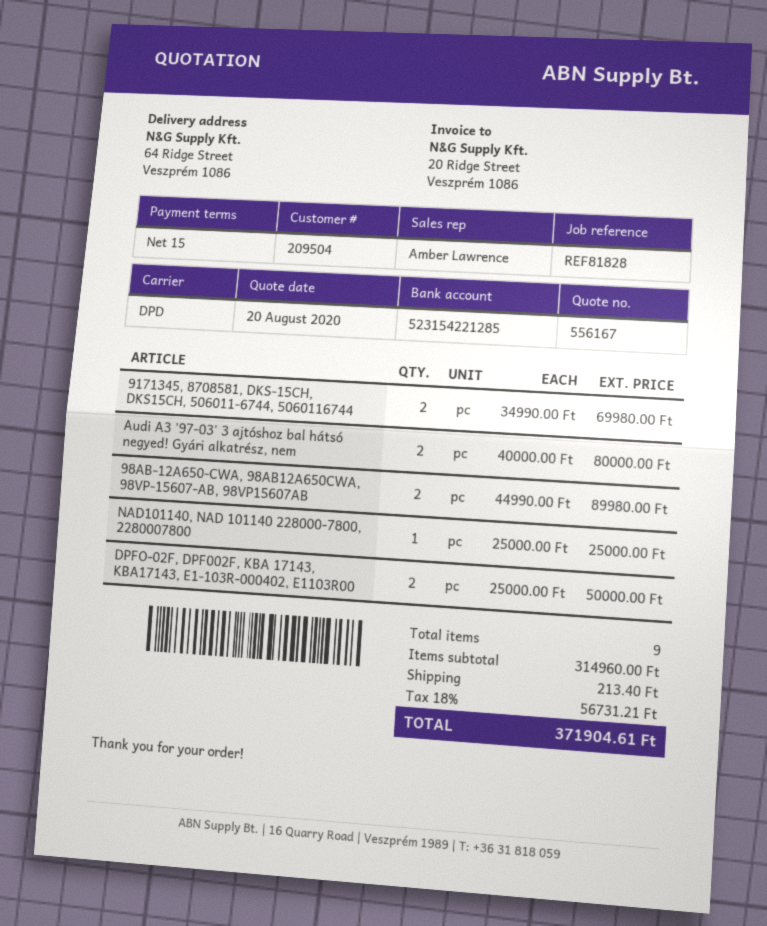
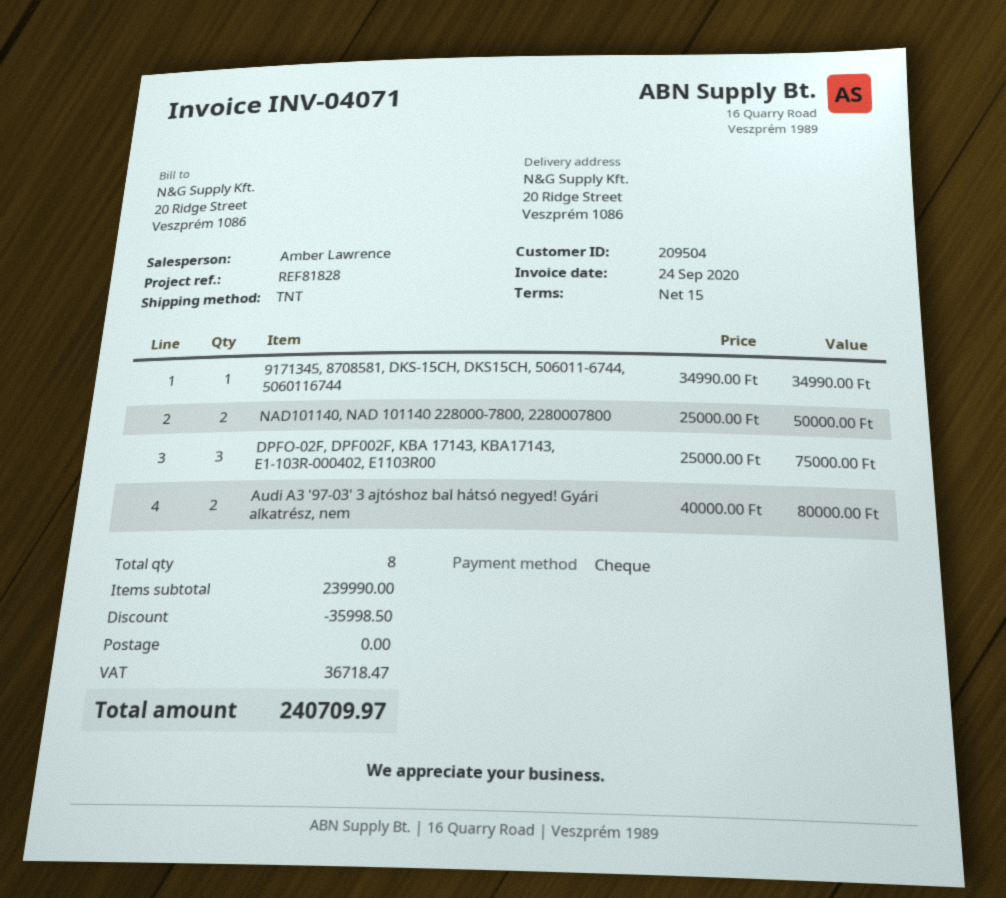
shipping method: DPD -> TNT
ship to: 64 Ridge Street, Veszprém 1086 -> 20 Ridge Street, Veszprém 1086
9171345, 8708581, DKS-15CH, DKS15CH, 506011-6744, 5060116744: 2 x 34990.00 = 69980.00 -> 1 x 34990.00 = 34990.00
98AB-12A650-CWA, 98AB12A650CWA, 98VP-15607-AB, 98VP15607AB: 2 x 44990.00 = 89980.00 -> none
NAD101140, NAD 101140 228000-7800, 2280007800: 1 x 25000.00 = 25000.00 -> 2 x 25000.00 = 50000.00
DPFO-02F, DPF002F, KBA 17143, KBA17143, E1-103R-000402, E1103R00: 2 x 25000.00 = 50000.00 -> 3 x 25000.00 = 75000.00
total quantity: 9 -> 8
subtotal: 314960.00 -> 239990.00
discount: none -> 35998.50
shipping: 213.40 -> 0.00
tax: 56731.21 -> 36718.47
total: 371904.61 -> 240709.97

